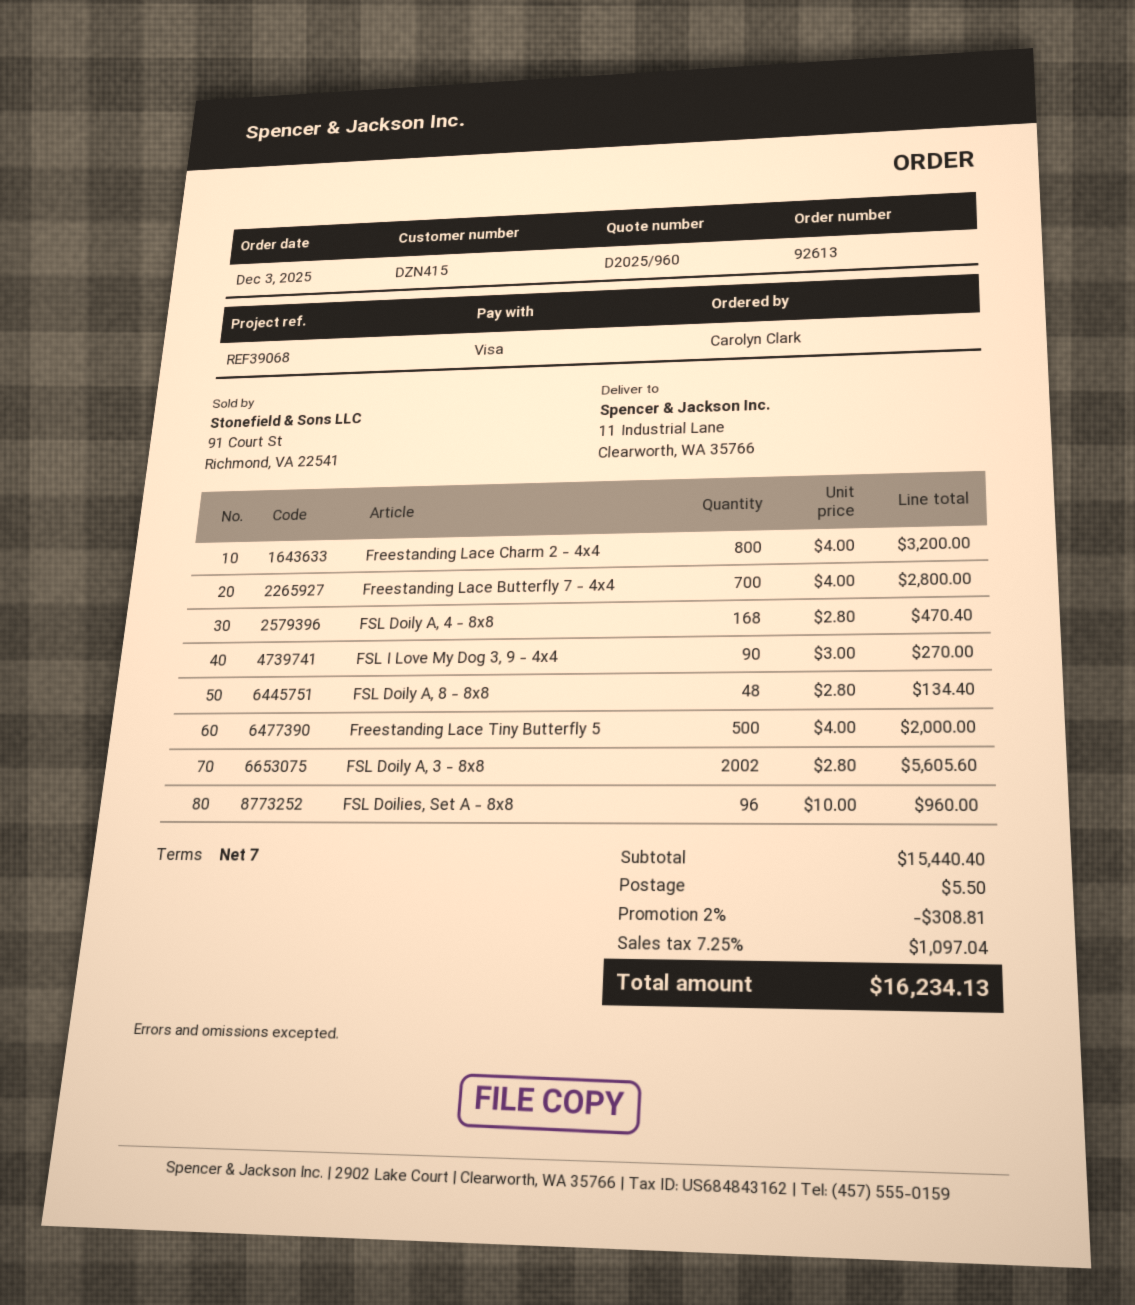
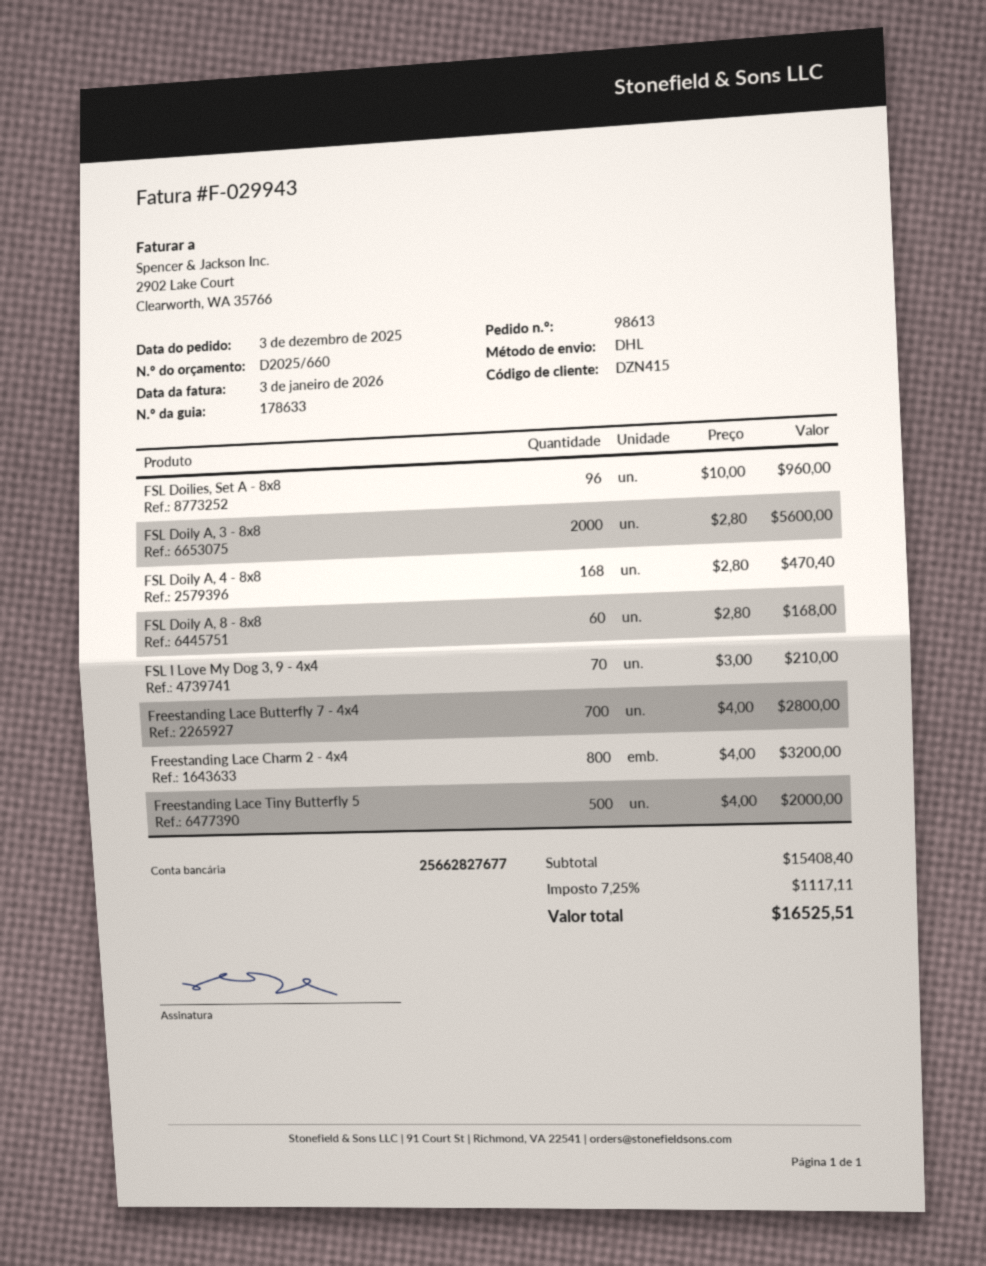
quote number: D2025/960 -> D2025/660
order number: 92613 -> 98613
FSL I Love My Dog 3, 9 - 4x4: 90 x 3.00 = 270.00 -> 70 x 3.00 = 210.00
FSL Doily A, 8 - 8x8: 48 x 2.80 = 134.40 -> 60 x 2.80 = 168.00
FSL Doily A, 3 - 8x8: 2002 x 2.80 = 5605.60 -> 2000 x 2.80 = 5600.00
subtotal: 15440.40 -> 15408.40
discount: 2% = 308.81 -> none
shipping: 5.50 -> none
tax: 7.25% = 1097.04 -> 7.25% = 1117.11
total: 16234.13 -> 16525.51

